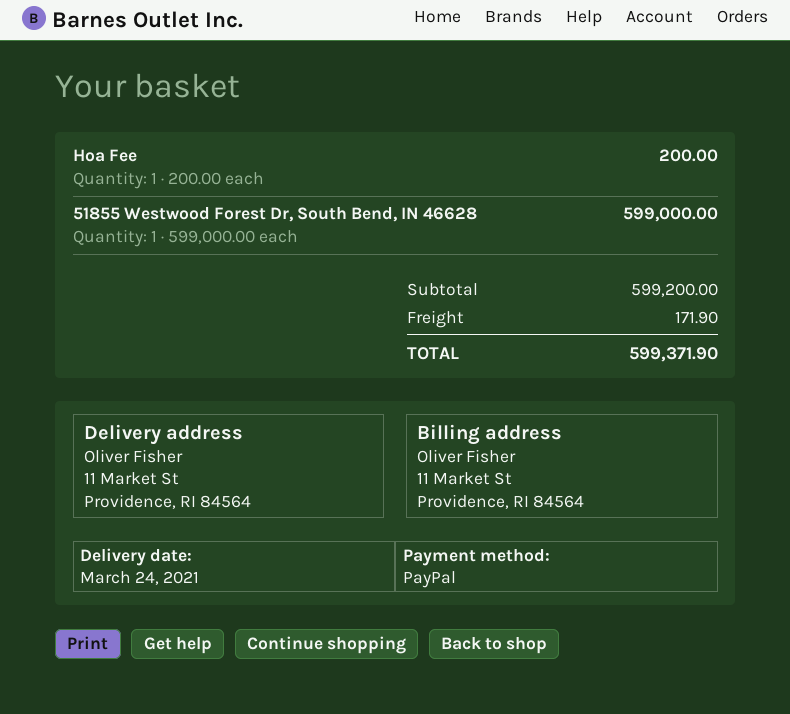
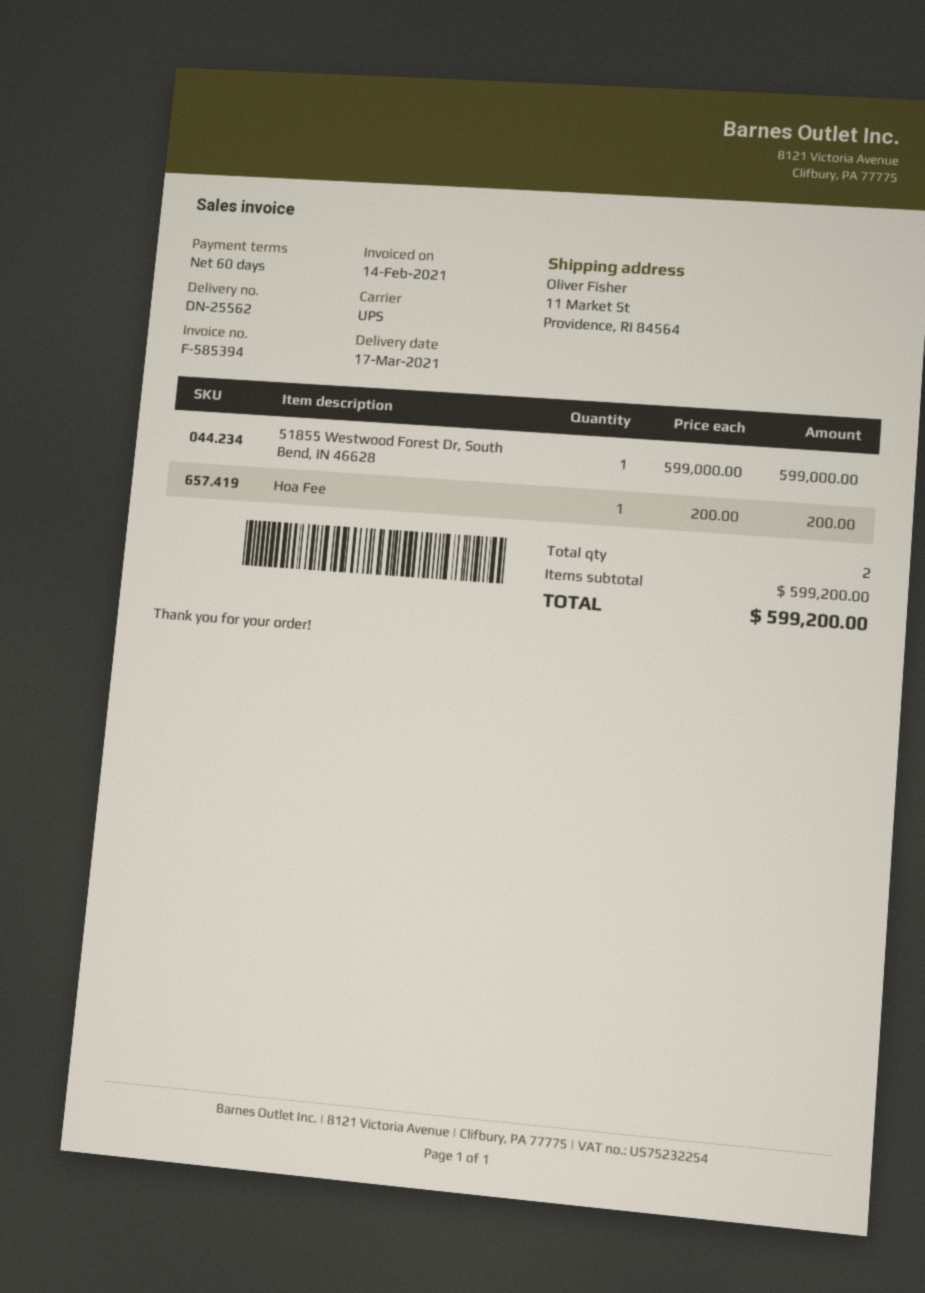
delivery date: 2021-03-24 -> 2021-03-17
shipping: 171.90 -> none
total: 599371.90 -> 599200.00

